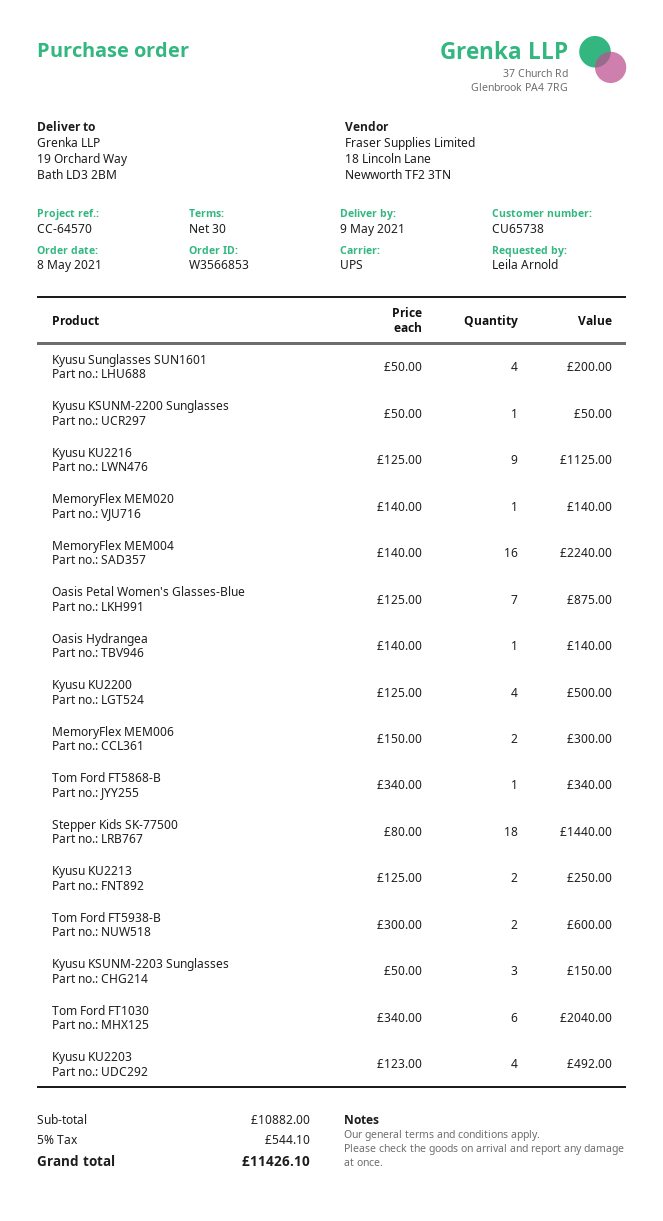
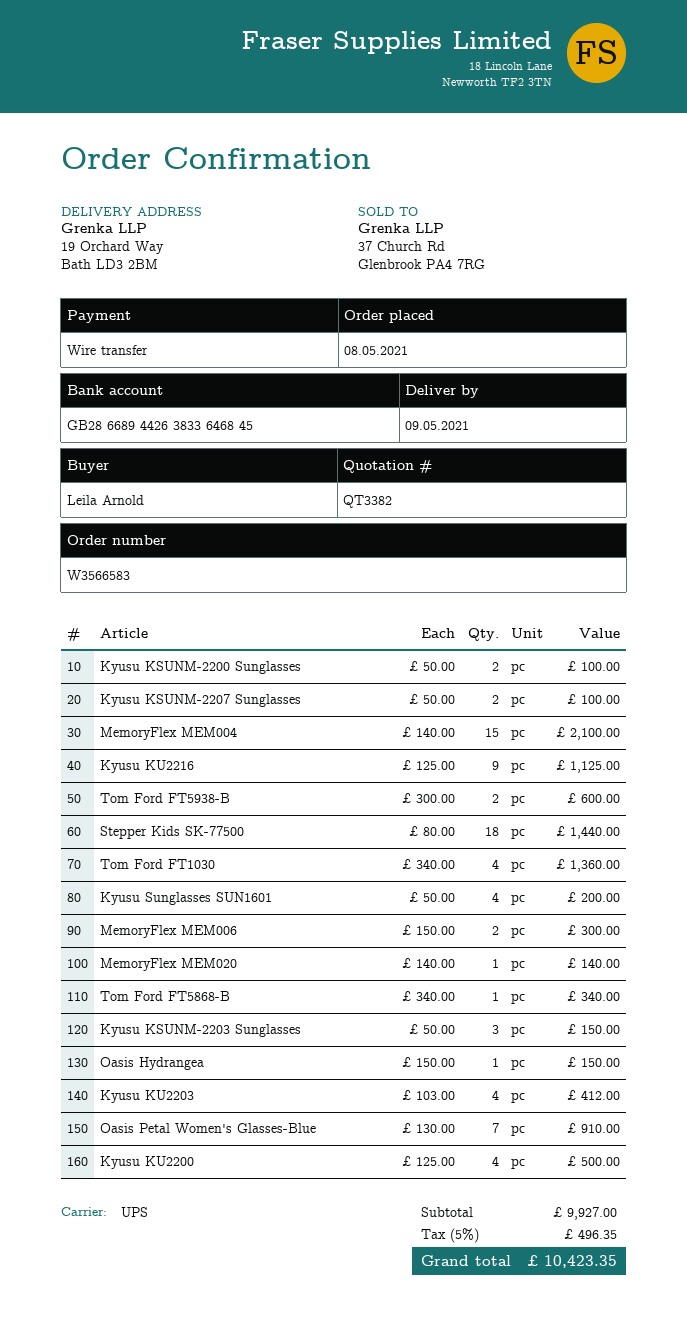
order number: W3566853 -> W3566583
Kyusu KSUNM-2200 Sunglasses: 1 x 50.00 = 50.00 -> 2 x 50.00 = 100.00
MemoryFlex MEM004: 16 x 140.00 = 2240.00 -> 15 x 140.00 = 2100.00
Oasis Petal Women's Glasses-Blue: 7 x 125.00 = 875.00 -> 7 x 130.00 = 910.00
Oasis Hydrangea: 1 x 140.00 = 140.00 -> 1 x 150.00 = 150.00
Kyusu KU2213: 2 x 125.00 = 250.00 -> none
Tom Ford FT1030: 6 x 340.00 = 2040.00 -> 4 x 340.00 = 1360.00
Kyusu KU2203: 4 x 123.00 = 492.00 -> 4 x 103.00 = 412.00
Kyusu KSUNM-2207 Sunglasses: none -> 2 x 50.00 = 100.00
subtotal: 10882.00 -> 9927.00
tax: 5% = 544.10 -> 5% = 496.35
total: 11426.10 -> 10423.35

